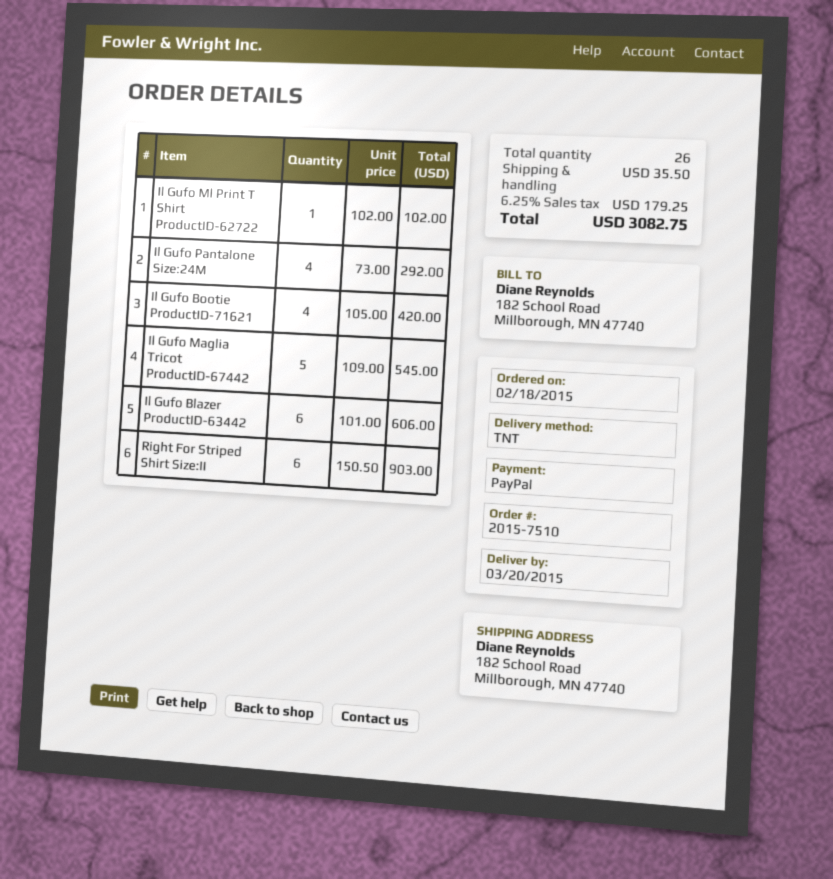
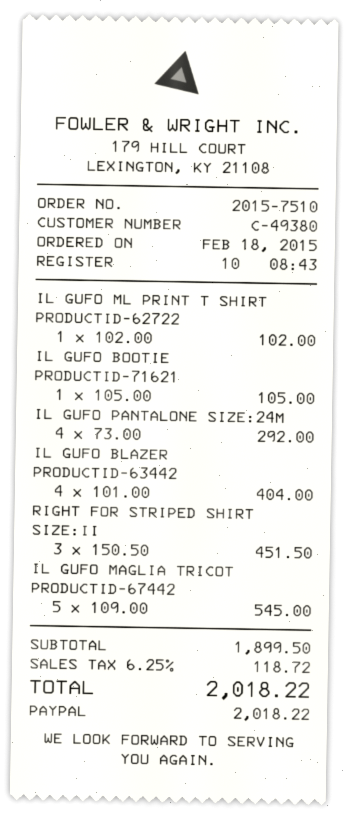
Il Gufo Bootie ProductID-71621: 4 x 105.00 = 420.00 -> 1 x 105.00 = 105.00
Il Gufo Blazer ProductID-63442: 6 x 101.00 = 606.00 -> 4 x 101.00 = 404.00
Right For Striped Shirt Size:II: 6 x 150.50 = 903.00 -> 3 x 150.50 = 451.50
shipping: 35.50 -> none
tax: 6.25% = 179.25 -> 6.25% = 118.72
total: 3082.75 -> 2018.22

